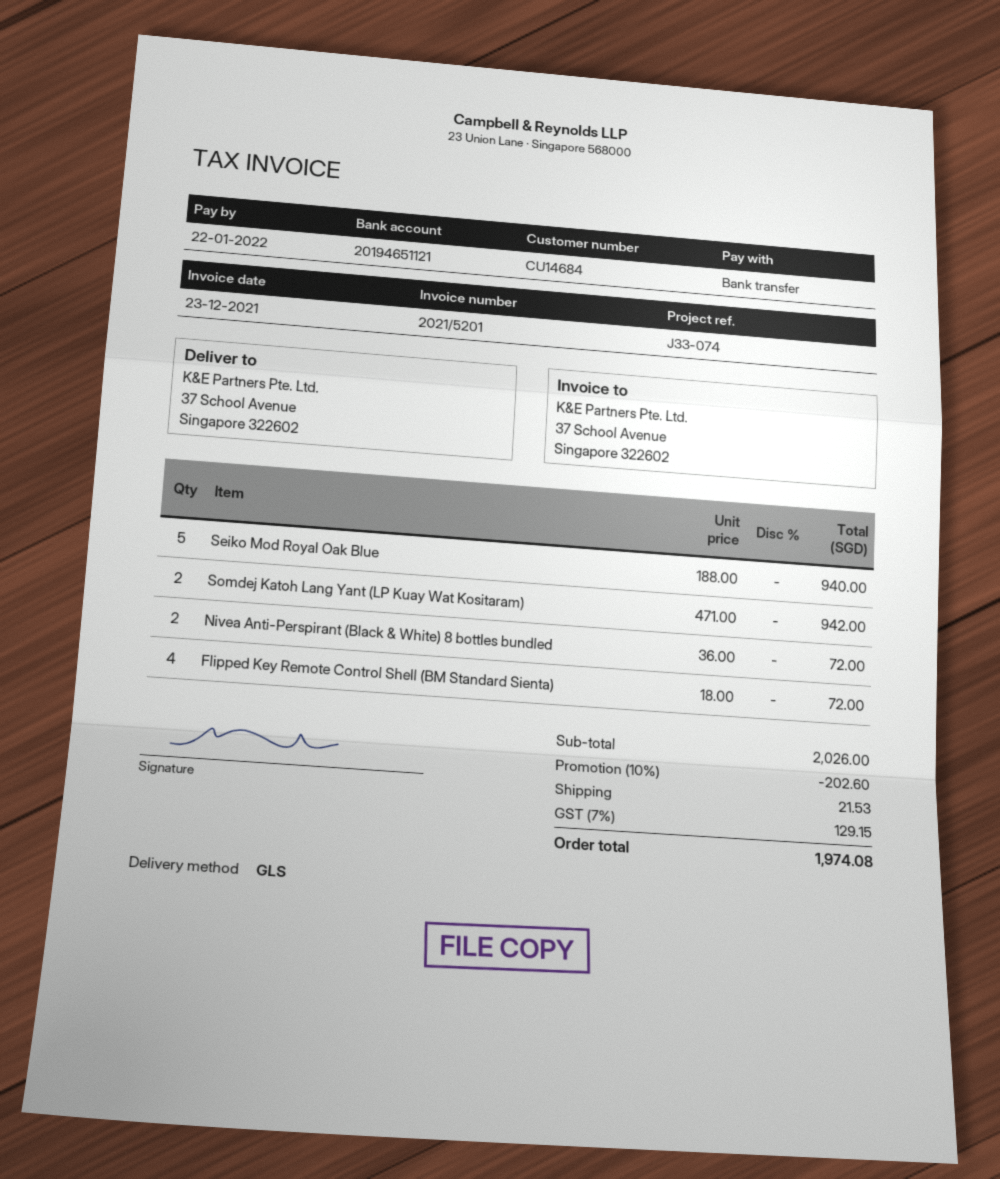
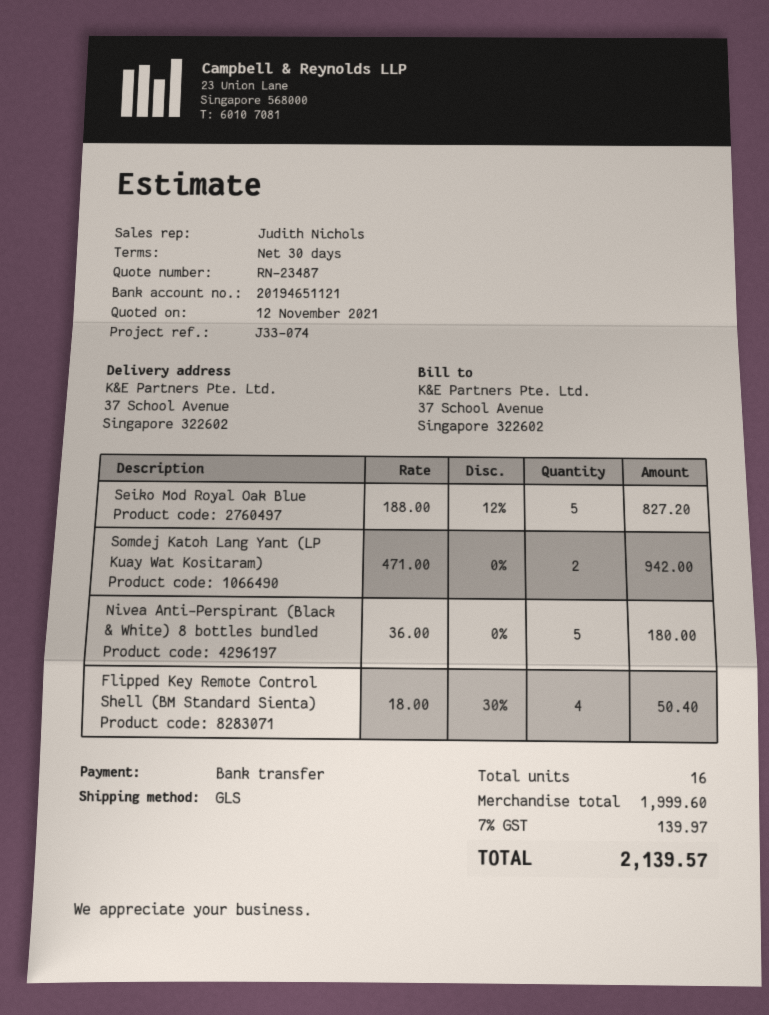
Seiko Mod Royal Oak Blue: 5 x 188.00 = 940.00 -> 5 x 188.00 - 12% = 827.20
Nivea Anti-Perspirant (Black & White) 8 bottles bundled: 2 x 36.00 = 72.00 -> 5 x 36.00 = 180.00
Flipped Key Remote Control Shell (BM Standard Sienta): 4 x 18.00 = 72.00 -> 4 x 18.00 - 30% = 50.40
subtotal: 2026.00 -> 1999.60
discount: 10% = 202.60 -> none
shipping: 21.53 -> none
tax: 7% = 129.15 -> 7% = 139.97
total: 1974.08 -> 2139.57

